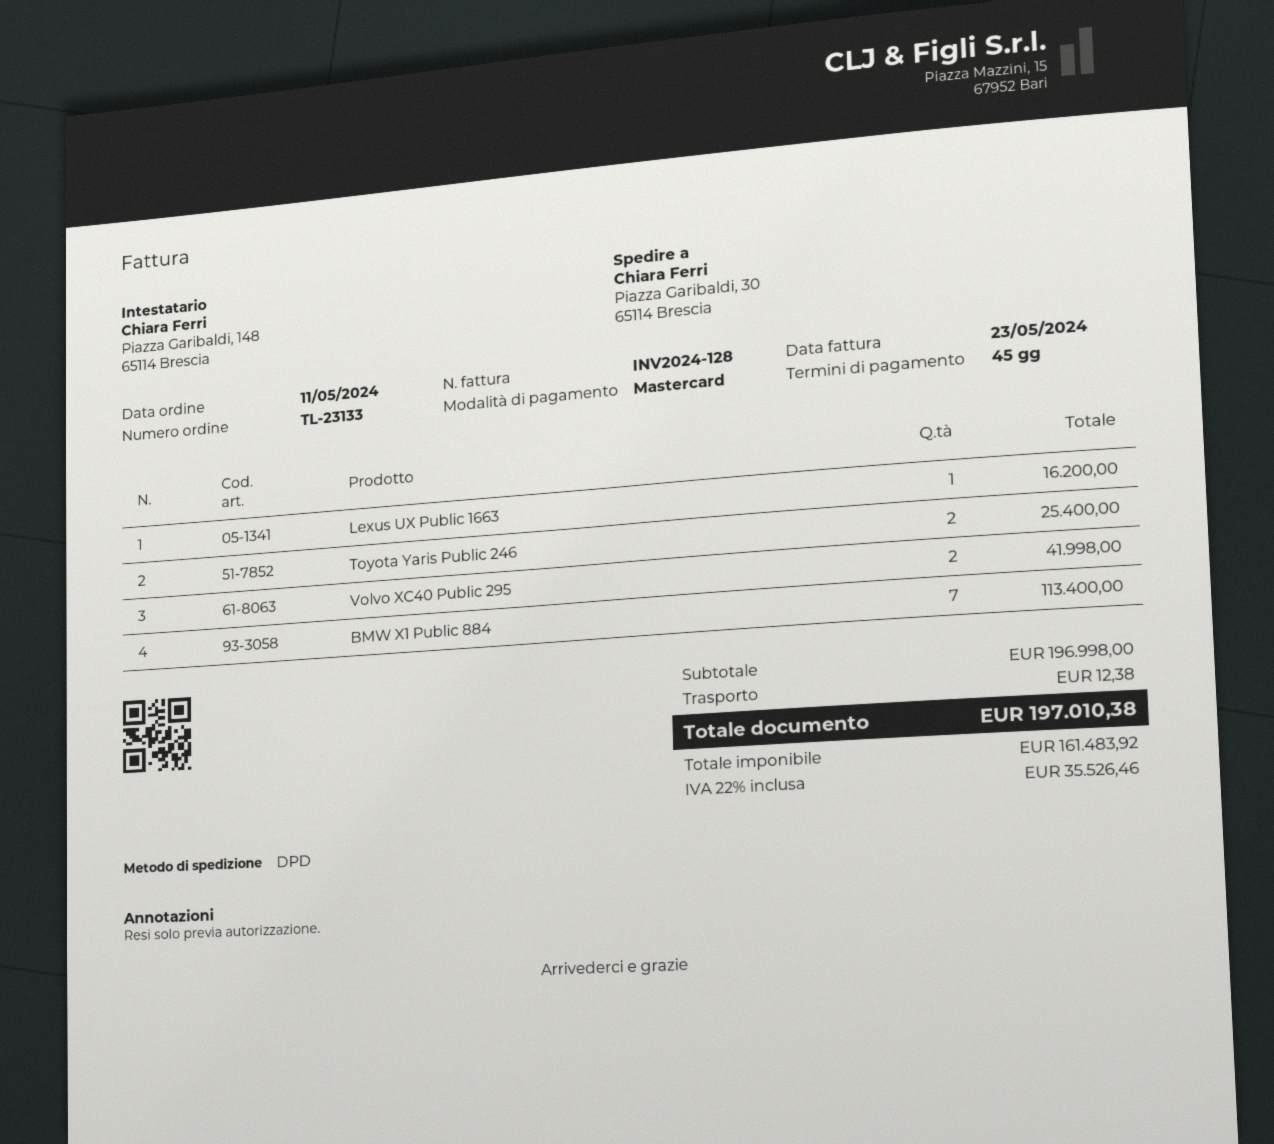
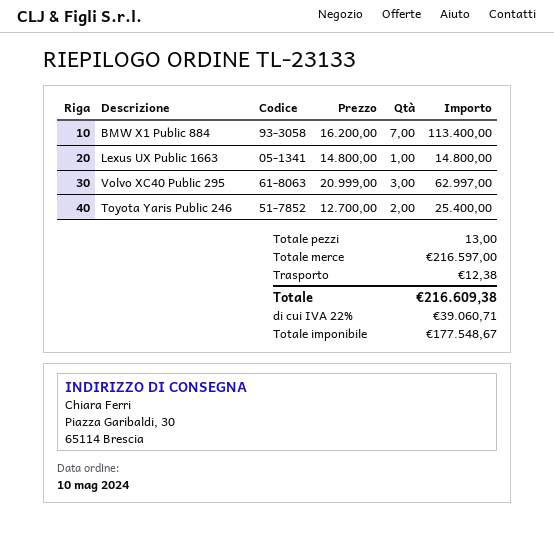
order date: 2024-05-11 -> 2024-05-10
Lexus UX Public 1663: 1 for 16200.00 -> 1 for 14800.00
Volvo XC40 Public 295: 2 for 41998.00 -> 3 for 62997.00
subtotal: 196998.00 -> 216597.00
net: 161483.92 -> 177548.67
tax: 22% = 35526.46 -> 22% = 39060.71
total: 197010.38 -> 216609.38

